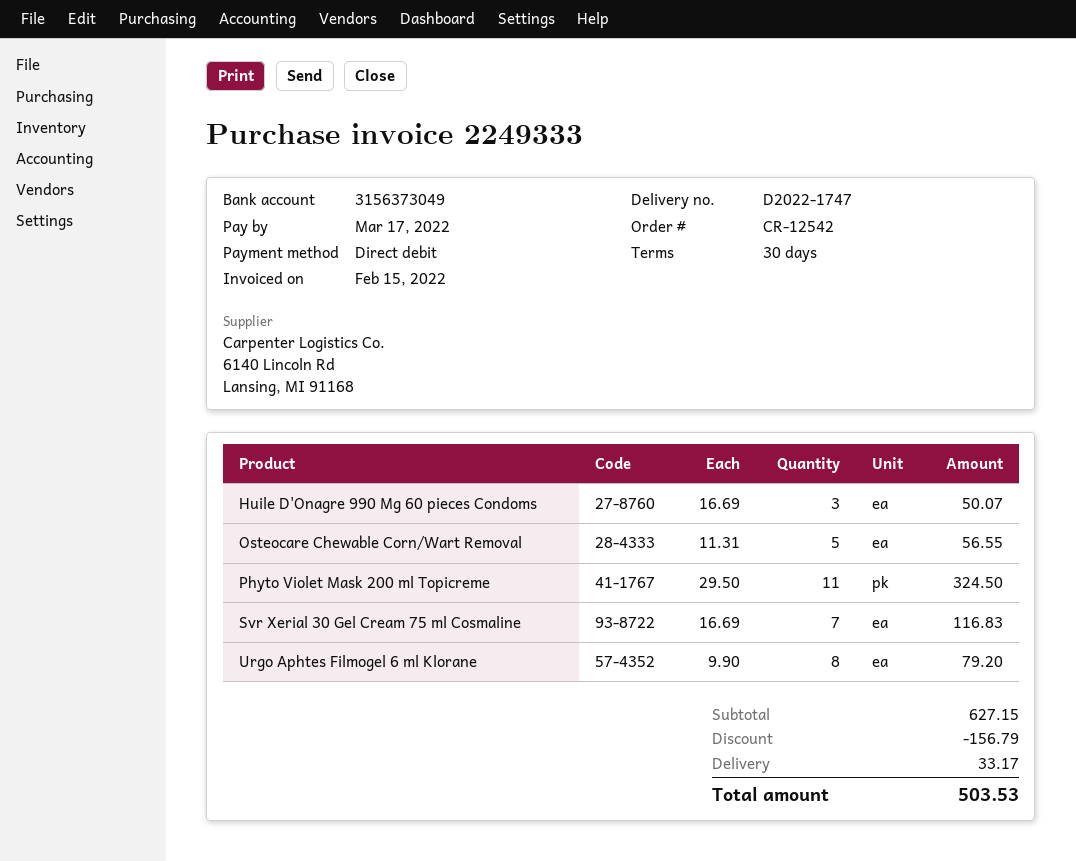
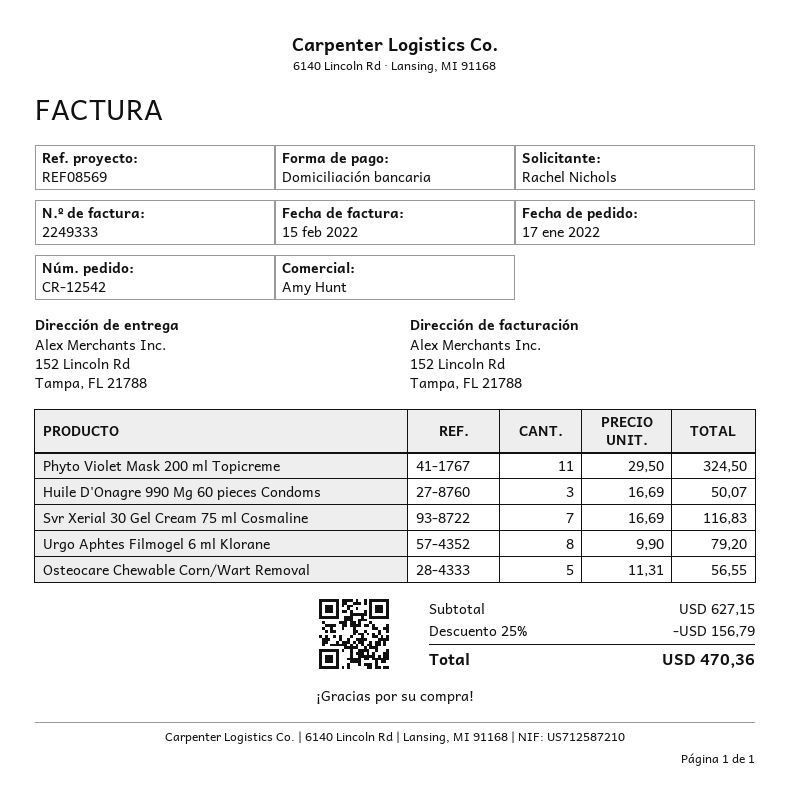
shipping: 33.17 -> none
total: 503.53 -> 470.36

